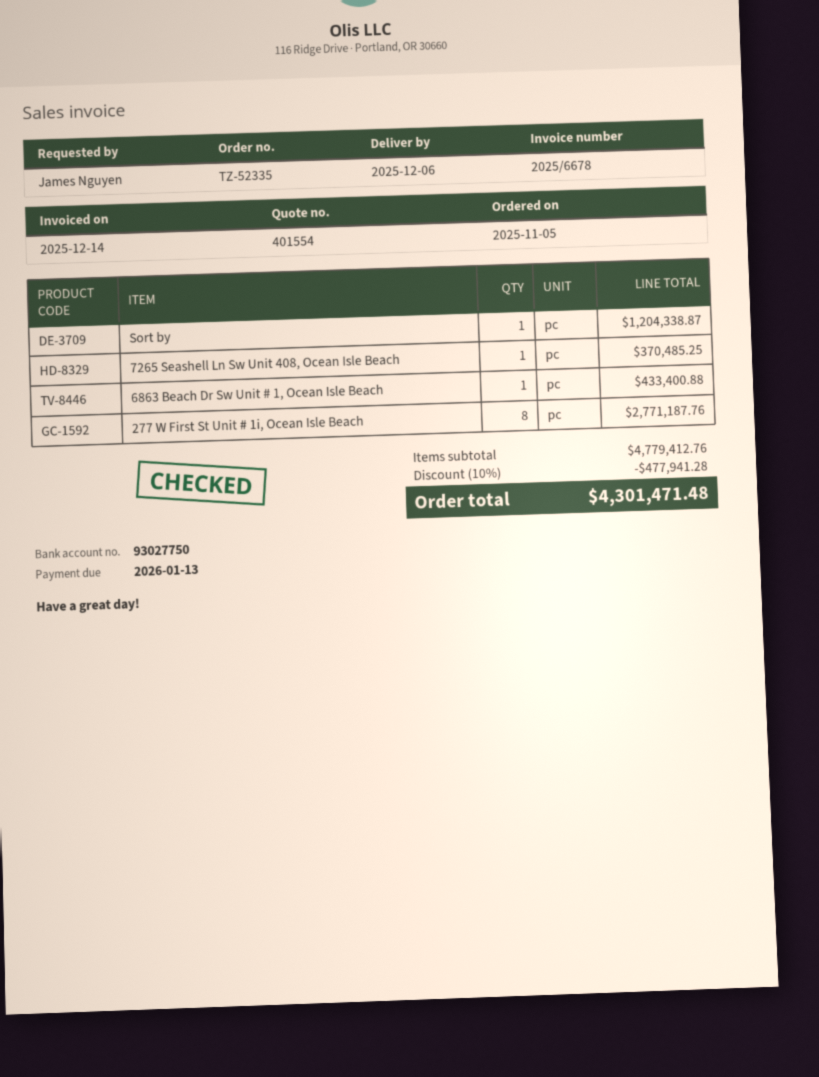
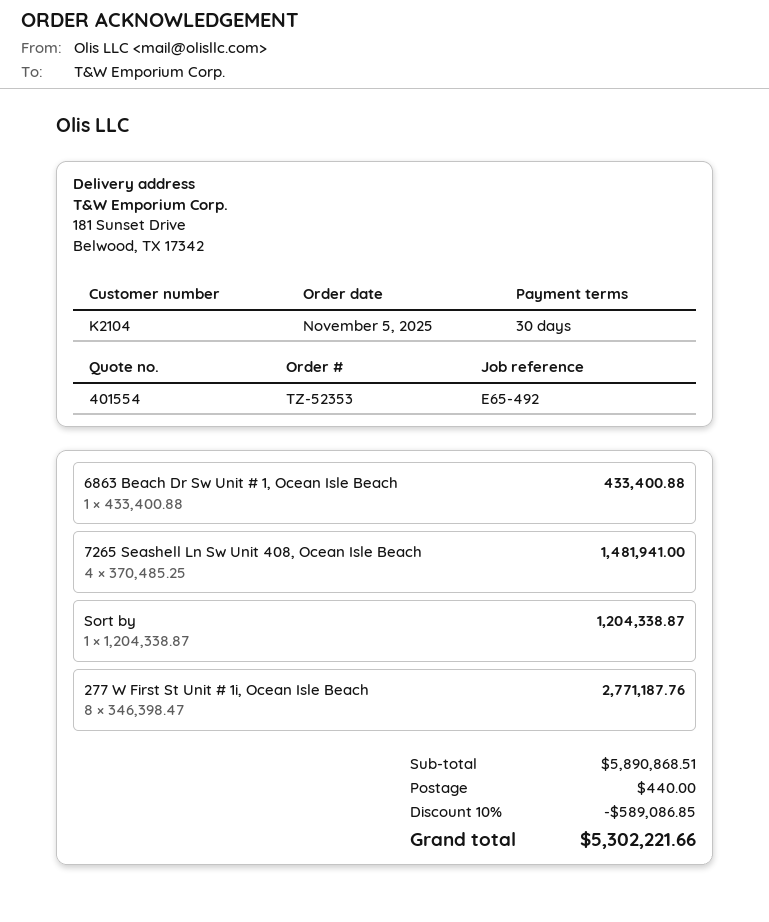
order number: TZ-52335 -> TZ-52353
7265 Seashell Ln Sw Unit 408, Ocean Isle Beach: 1 for 370485.25 -> 4 for 1481941.00
subtotal: 4779412.76 -> 5890868.51
discount: 10% = 477941.28 -> 10% = 589086.85
shipping: none -> 440.00
total: 4301471.48 -> 5302221.66

